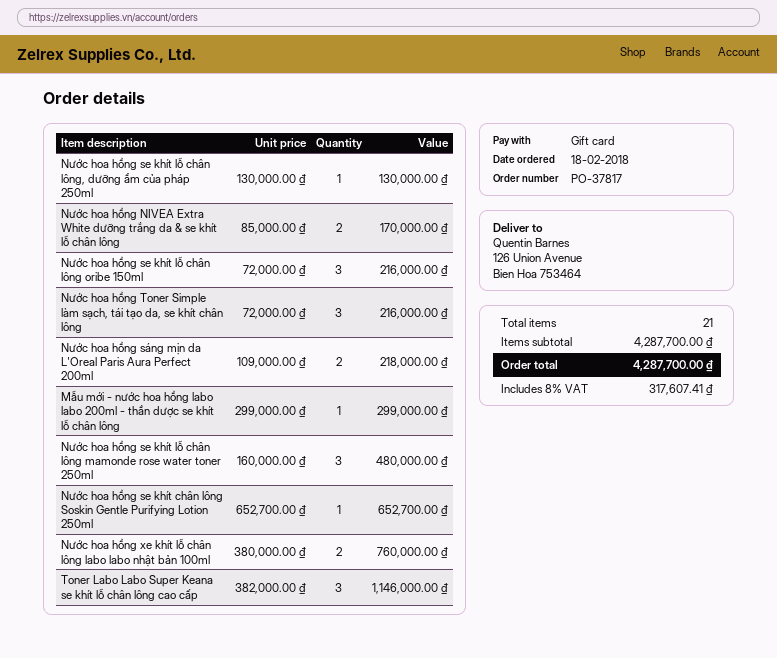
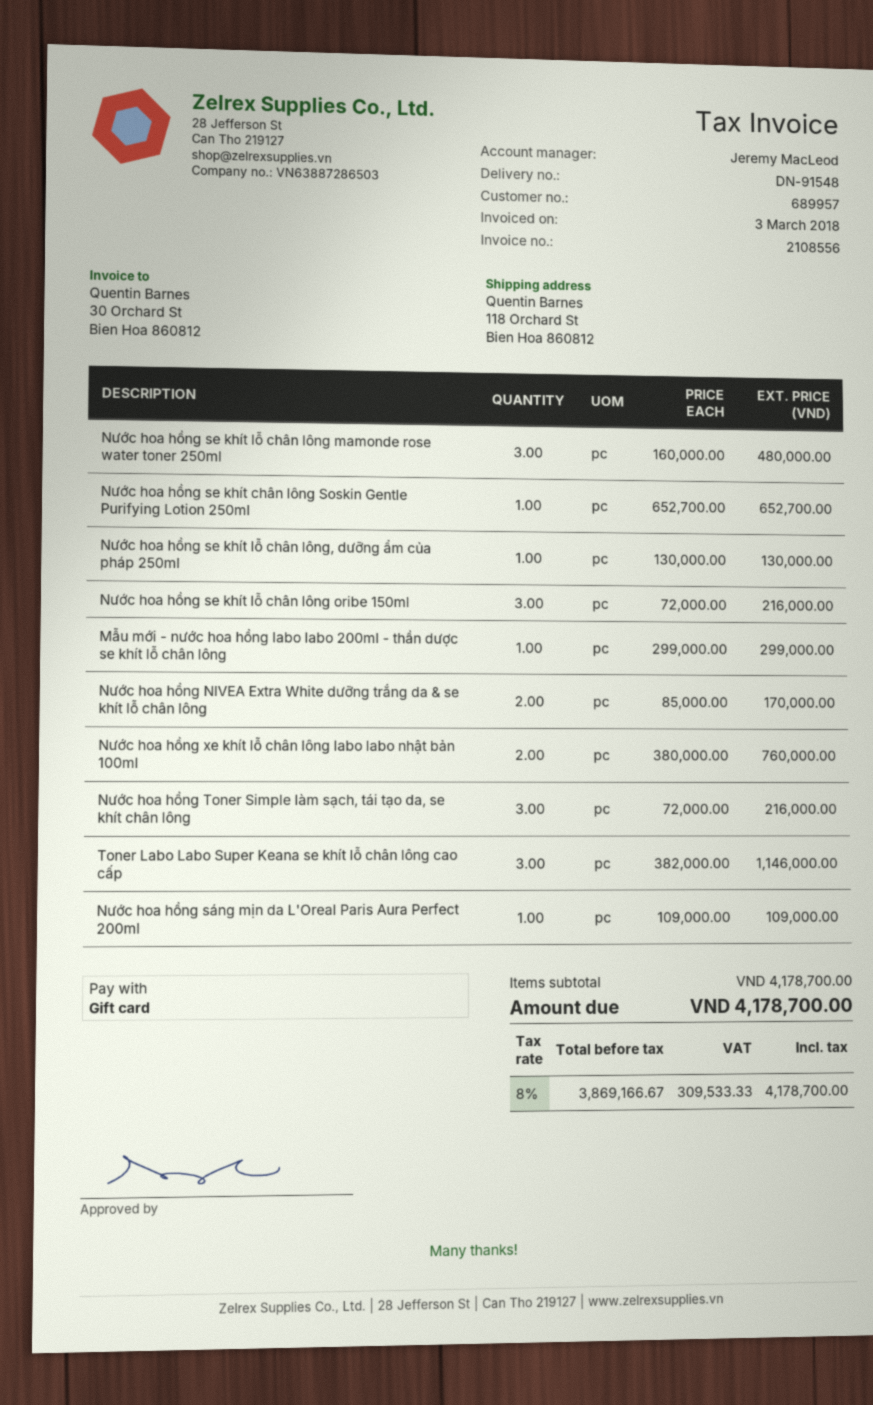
ship to: 126 Union Avenue, Bien Hoa 753464 -> 118 Orchard St, Bien Hoa 860812
Nước hoa hồng sáng mịn da L'Oreal Paris Aura Perfect 200ml: 2 x 109000.00 = 218000.00 -> 1 x 109000.00 = 109000.00
subtotal: 4287700.00 -> 4178700.00
tax: 8% = 317607.41 -> 8% = 309533.33
total: 4287700.00 -> 4178700.00

